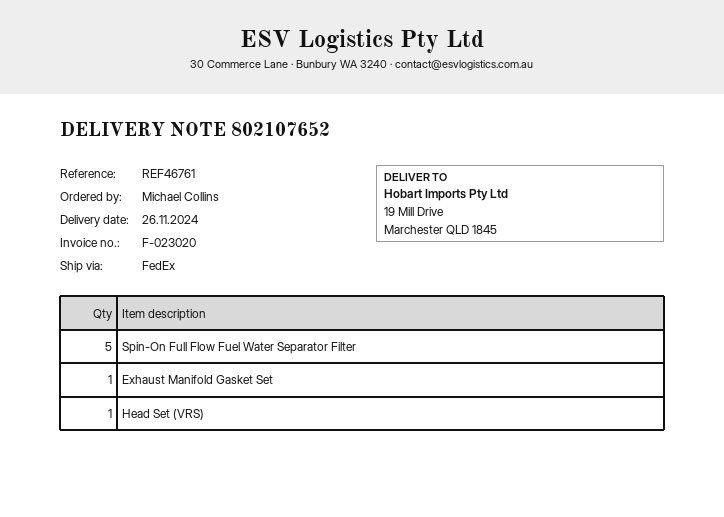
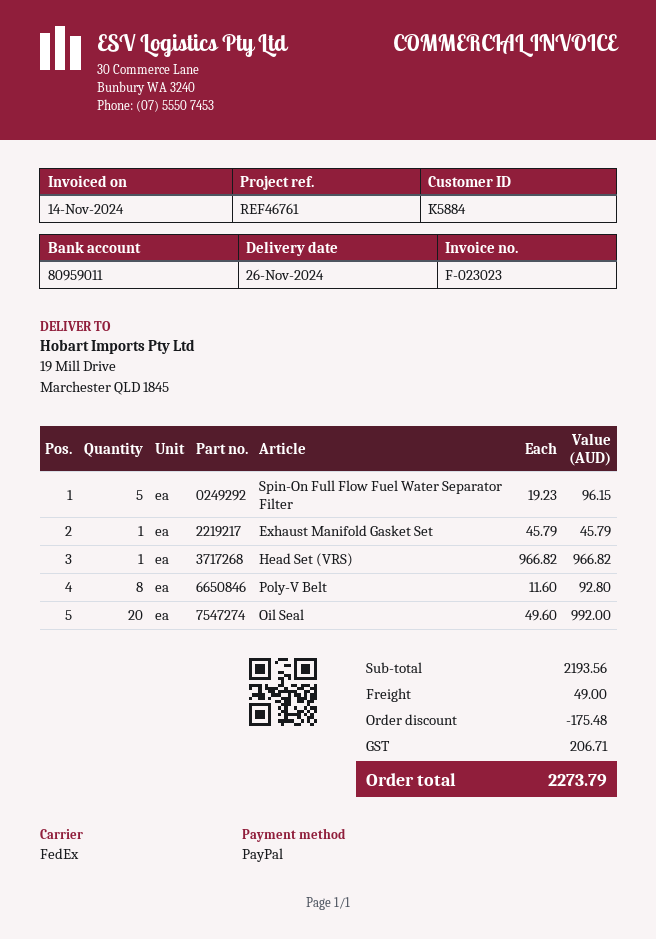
invoice number: F-023020 -> F-023023
Poly-V Belt: none -> 8
Oil Seal: none -> 20

